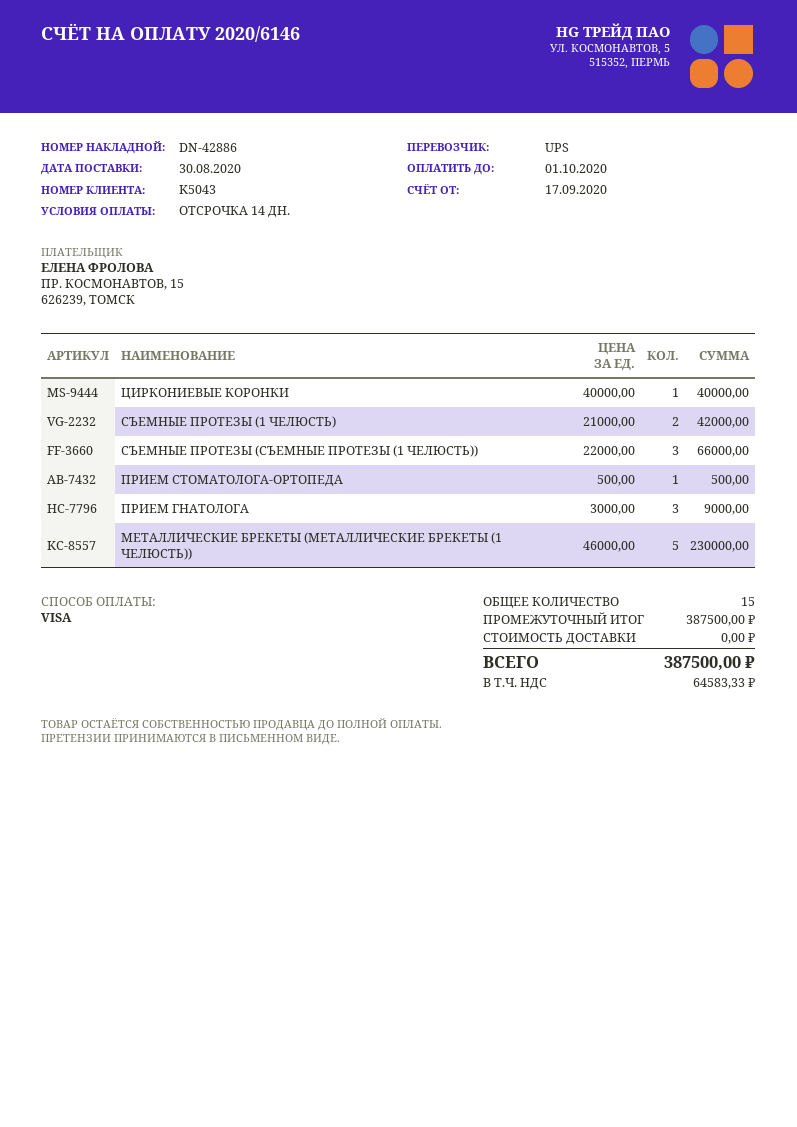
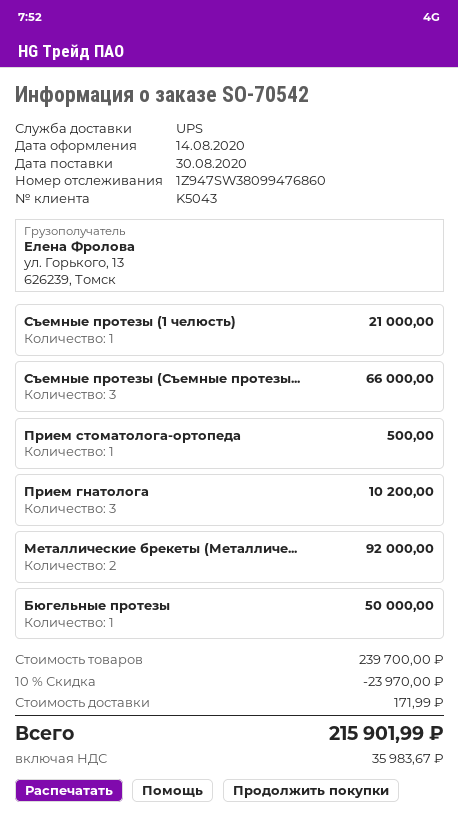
ЦИРКОНИЕВЫЕ КОРОНКИ: 1 for 40000.00 -> none
СЪЕМНЫЕ ПРОТЕЗЫ (1 ЧЕЛЮСТЬ): 2 for 42000.00 -> 1 for 21000.00
ПРИЕМ ГНАТОЛОГА: 3 for 9000.00 -> 3 for 10200.00
МЕТАЛЛИЧЕСКИЕ БРЕКЕТЫ (МЕТАЛЛИЧЕСКИЕ БРЕКЕТЫ (1 ЧЕЛЮСТЬ)): 5 for 230000.00 -> 2 for 92000.00
Бюгельные протезы: none -> 1 for 50000.00
subtotal: 387500.00 -> 239700.00
discount: none -> 10% = 23970.00
shipping: 0.00 -> 171.99
tax: 64583.33 -> 35983.67
total: 387500.00 -> 215901.99

